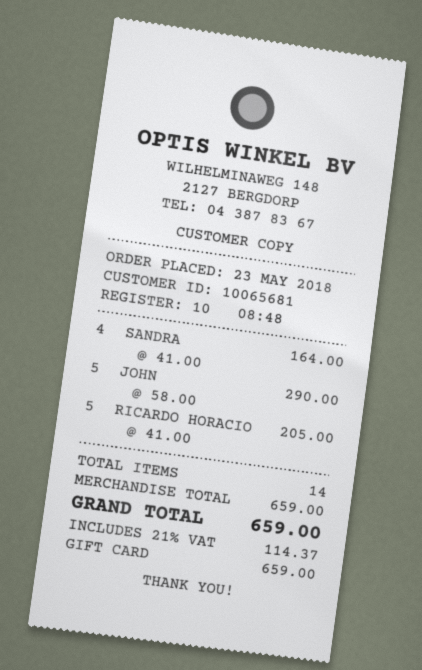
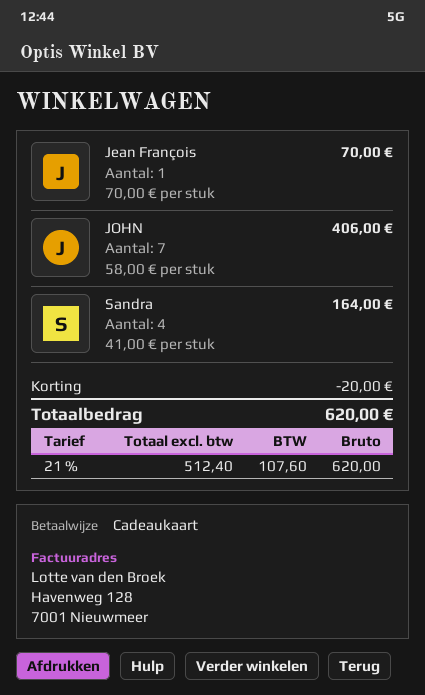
JOHN: 5 x 58.00 = 290.00 -> 7 x 58.00 = 406.00
RICARDO HORACIO: 5 x 41.00 = 205.00 -> none
Jean François: none -> 1 x 70.00 = 70.00
discount: none -> 20.00
tax: 21% = 114.37 -> 21% = 107.60
total: 659.00 -> 620.00

